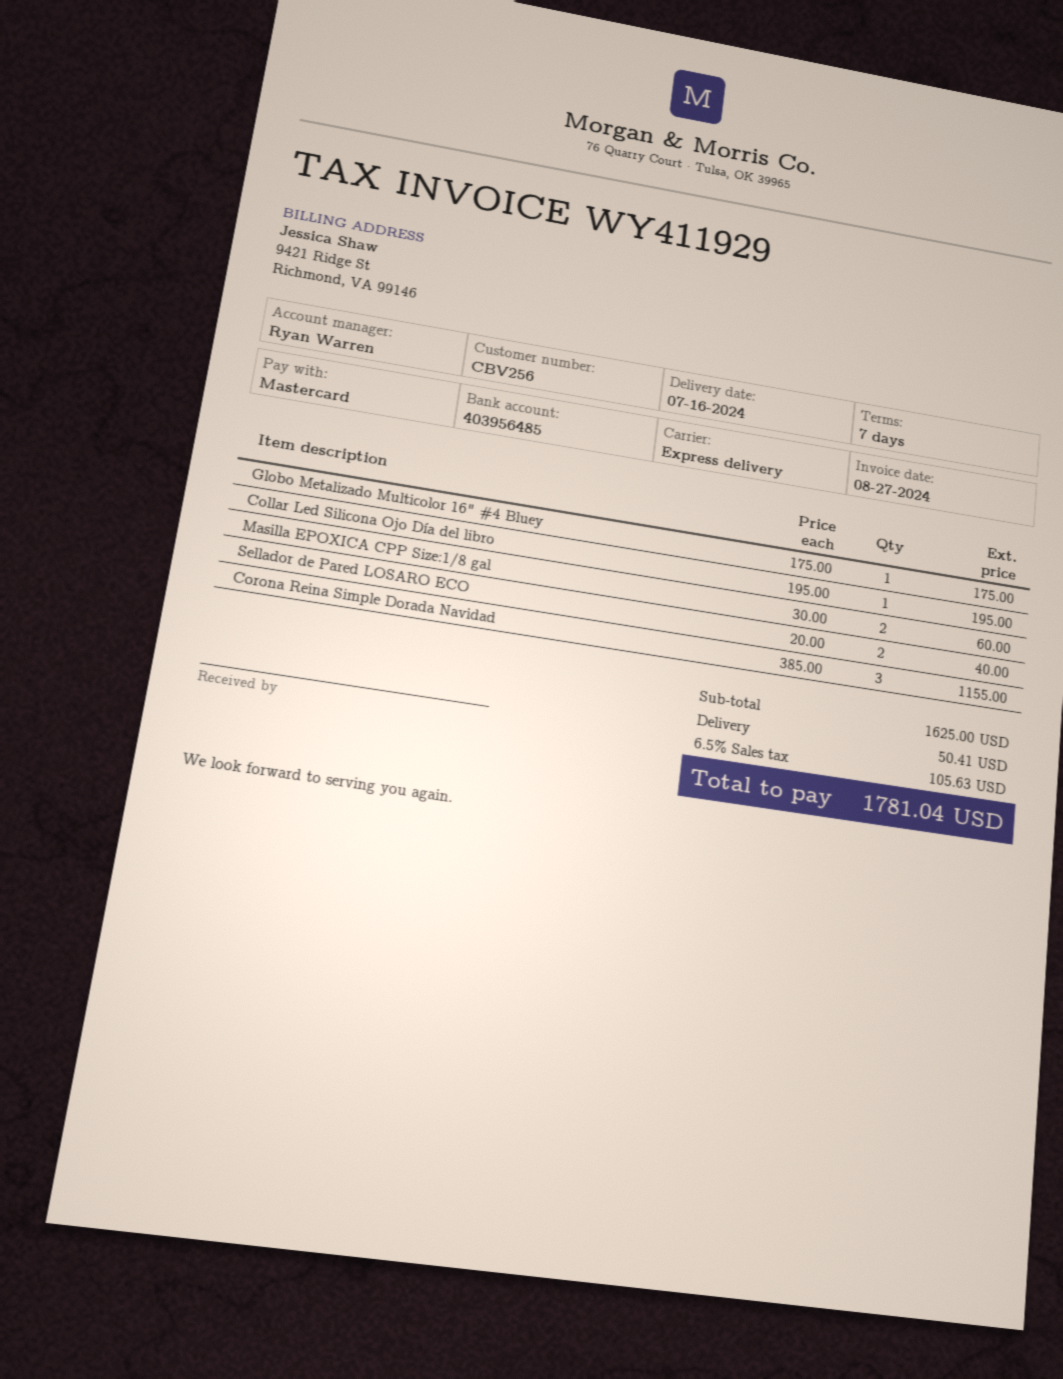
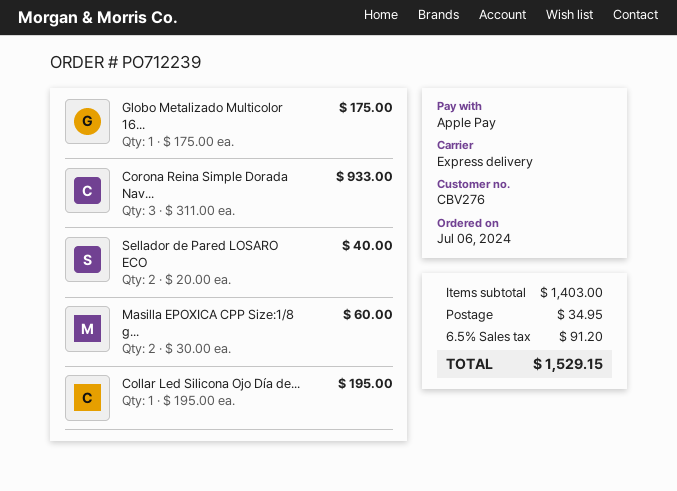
customer number: CBV256 -> CBV276
payment method: Mastercard -> Apple Pay
Corona Reina Simple Dorada Navidad: 3 x 385.00 = 1155.00 -> 3 x 311.00 = 933.00
subtotal: 1625.00 -> 1403.00
shipping: 50.41 -> 34.95
tax: 6.5% = 105.63 -> 6.5% = 91.20
total: 1781.04 -> 1529.15

